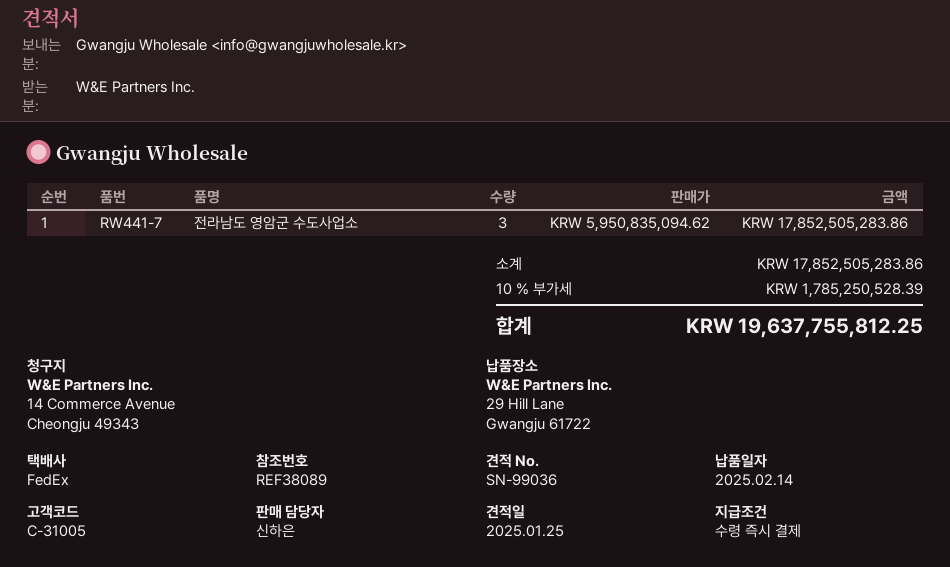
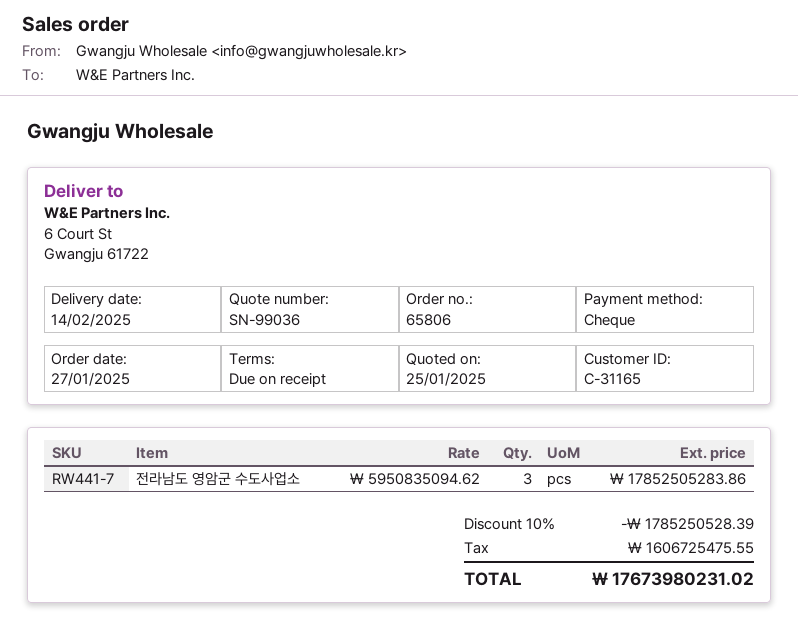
customer number: C-31005 -> C-31165
ship to: 29 Hill Lane, Gwangju 61722 -> 6 Court St, Gwangju 61722
discount: none -> 10% = 1785250528.39
tax: 1785250528.39 -> 1606725475.55
total: 19637755812.25 -> 17673980231.02

